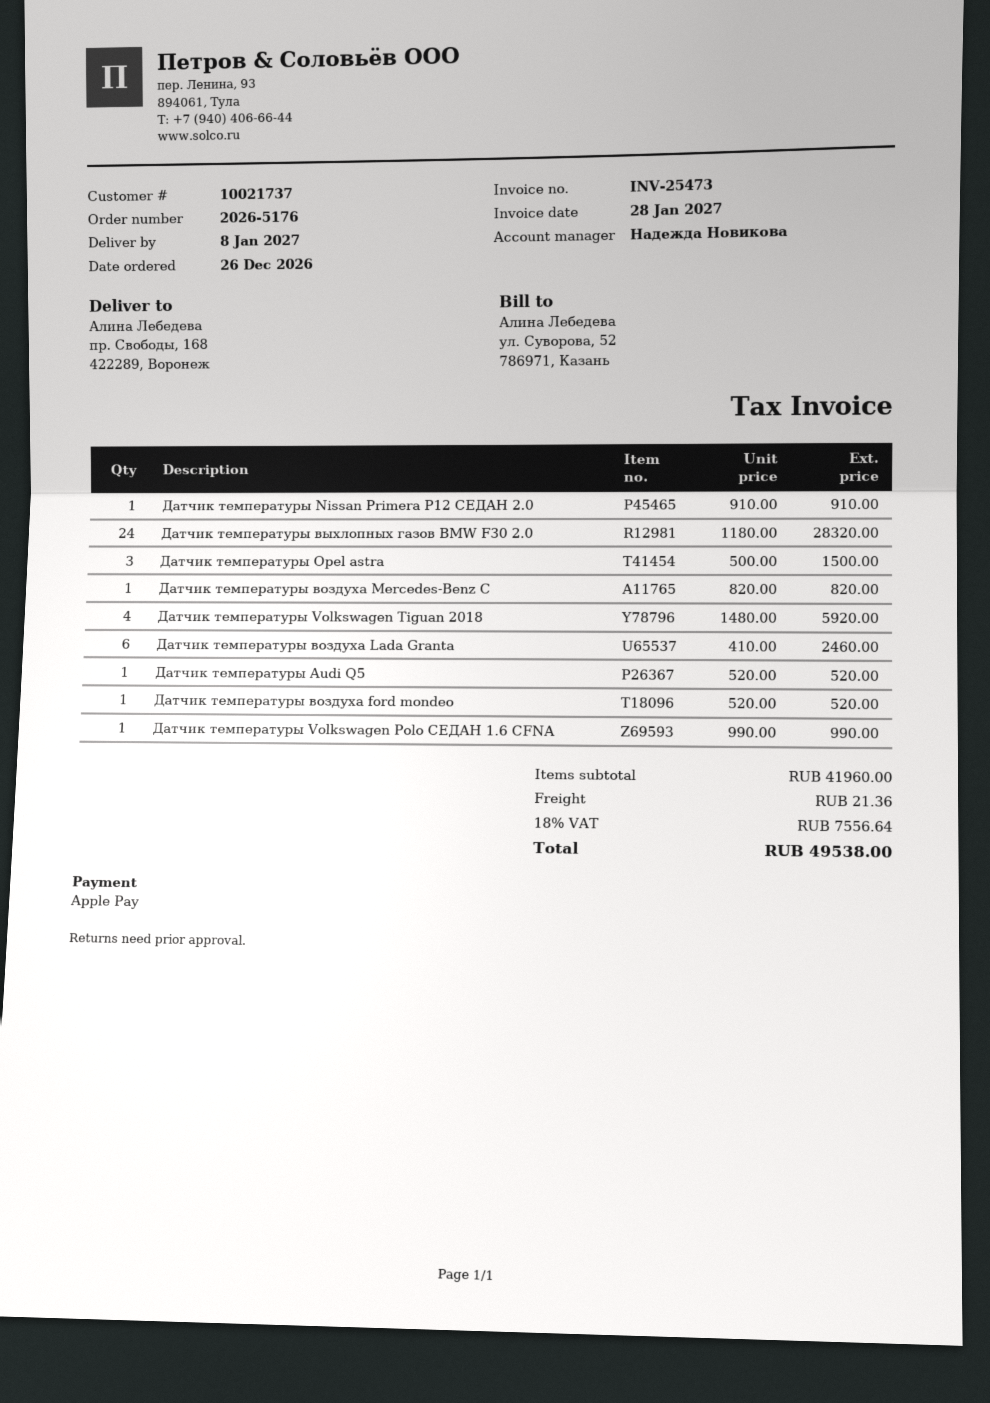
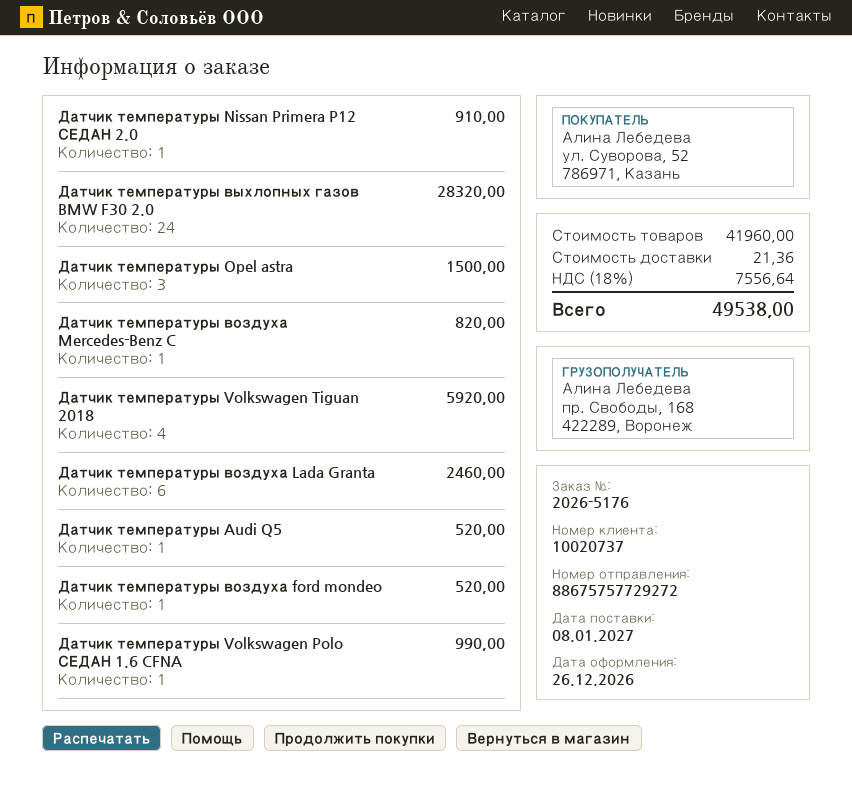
customer number: 10021737 -> 10020737

